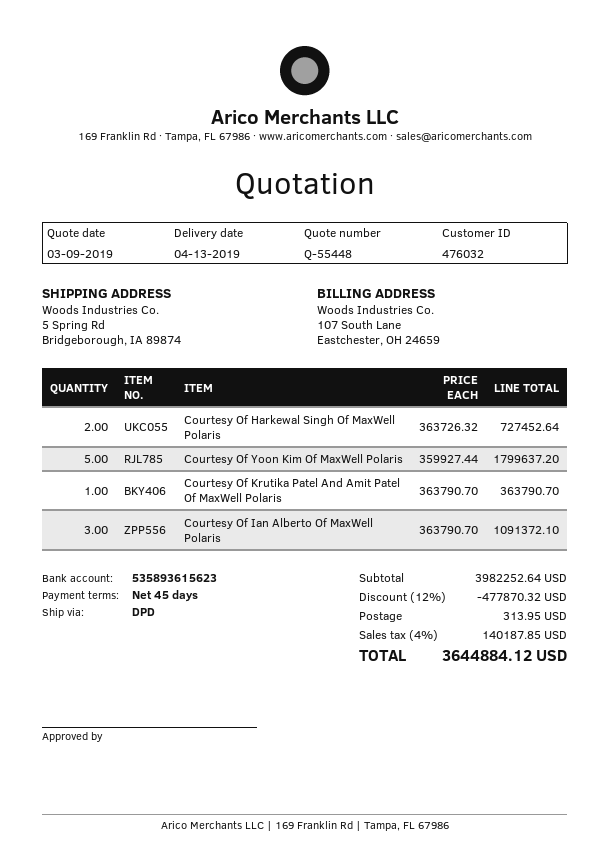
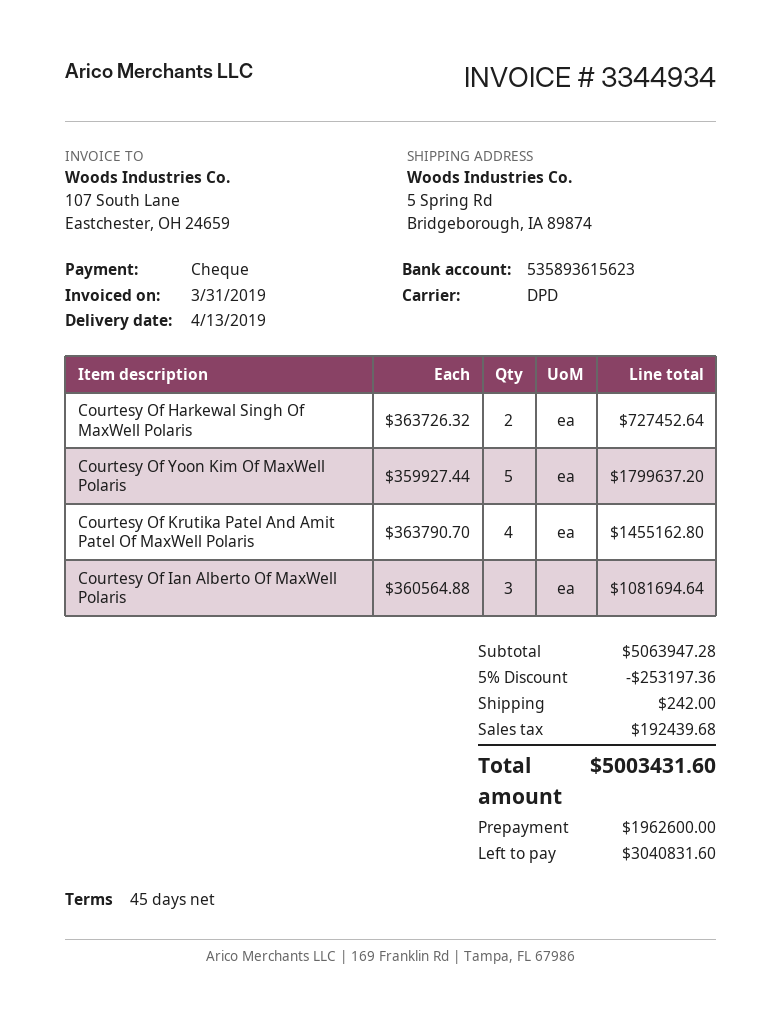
Courtesy Of Krutika Patel And Amit Patel Of MaxWell Polaris: 1 x 363790.70 = 363790.70 -> 4 x 363790.70 = 1455162.80
Courtesy Of Ian Alberto Of MaxWell Polaris: 3 x 363790.70 = 1091372.10 -> 3 x 360564.88 = 1081694.64
subtotal: 3982252.64 -> 5063947.28
discount: 12% = 477870.32 -> 5% = 253197.36
shipping: 313.95 -> 242.00
tax: 140187.85 -> 192439.68
total: 3644884.12 -> 5003431.60

